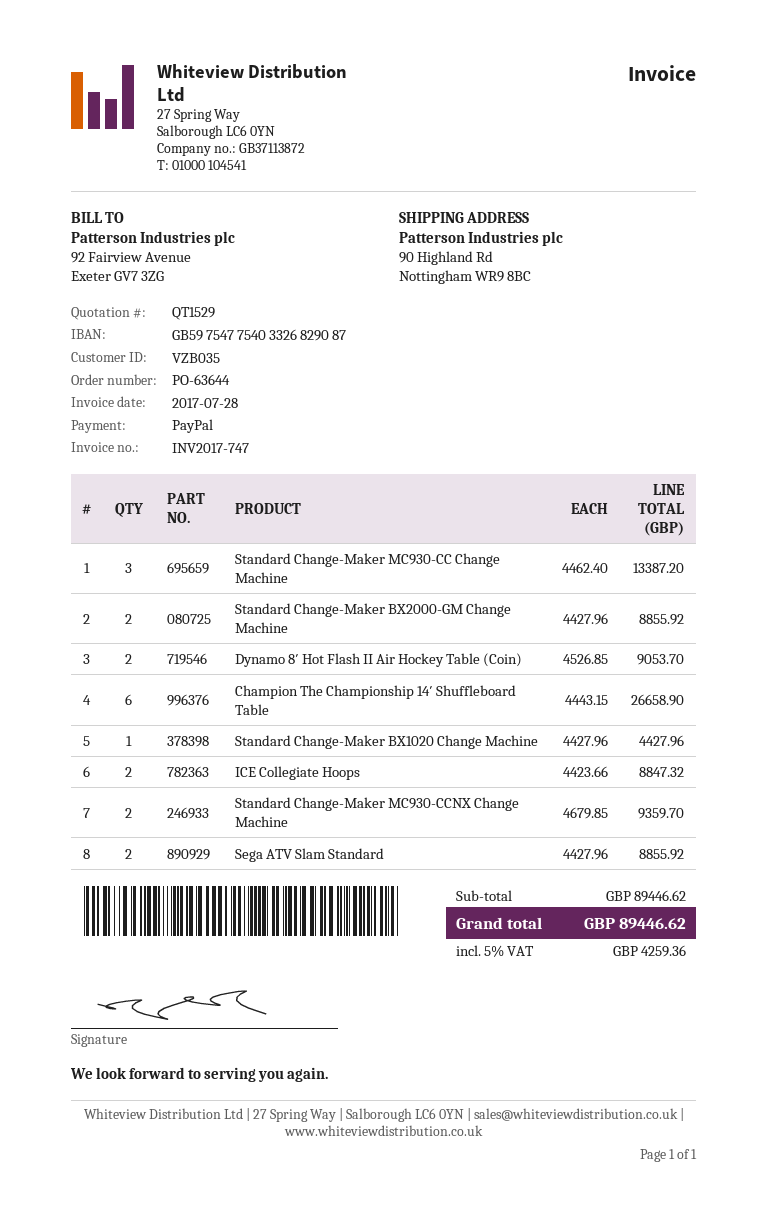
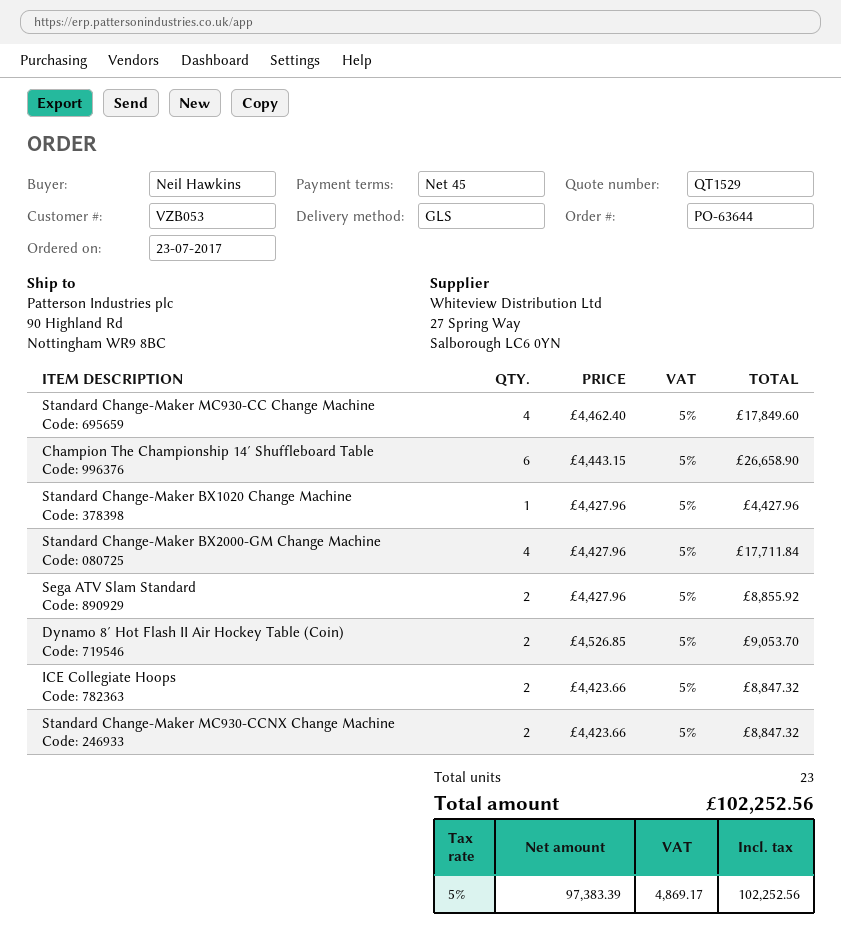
customer number: VZB035 -> VZB053
Standard Change-Maker MC930-CC Change Machine: 3 x 4462.40 = 13387.20 -> 4 x 4462.40 = 17849.60
Standard Change-Maker BX2000-GM Change Machine: 2 x 4427.96 = 8855.92 -> 4 x 4427.96 = 17711.84
Standard Change-Maker MC930-CCNX Change Machine: 2 x 4679.85 = 9359.70 -> 2 x 4423.66 = 8847.32
tax: 5% = 4259.36 -> 5% = 4869.17
total: 89446.62 -> 102252.56

